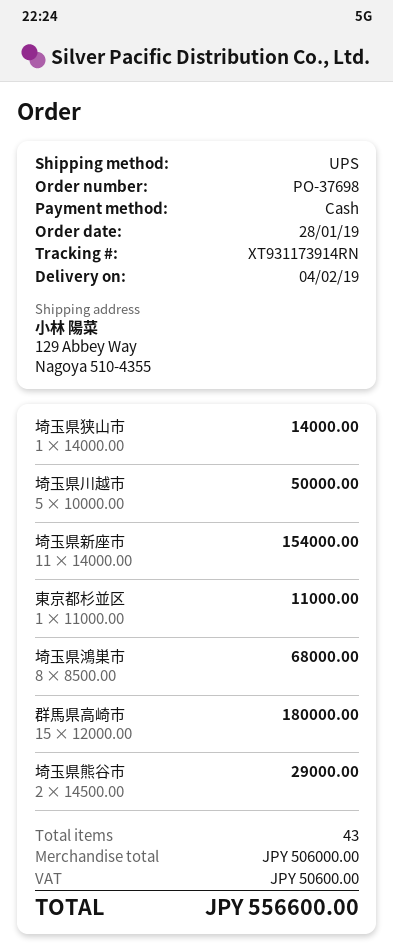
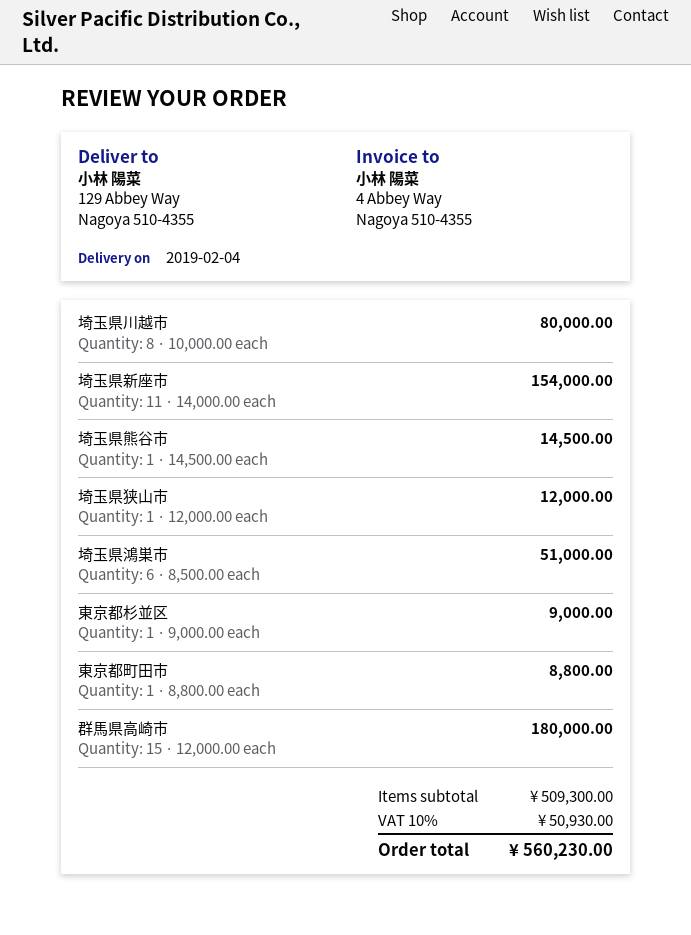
埼玉県狭山市: 1 x 14000.00 = 14000.00 -> 1 x 12000.00 = 12000.00
埼玉県川越市: 5 x 10000.00 = 50000.00 -> 8 x 10000.00 = 80000.00
東京都杉並区: 1 x 11000.00 = 11000.00 -> 1 x 9000.00 = 9000.00
埼玉県鴻巣市: 8 x 8500.00 = 68000.00 -> 6 x 8500.00 = 51000.00
埼玉県熊谷市: 2 x 14500.00 = 29000.00 -> 1 x 14500.00 = 14500.00
東京都町田市: none -> 1 x 8800.00 = 8800.00
subtotal: 506000.00 -> 509300.00
tax: 50600.00 -> 50930.00
total: 556600.00 -> 560230.00

